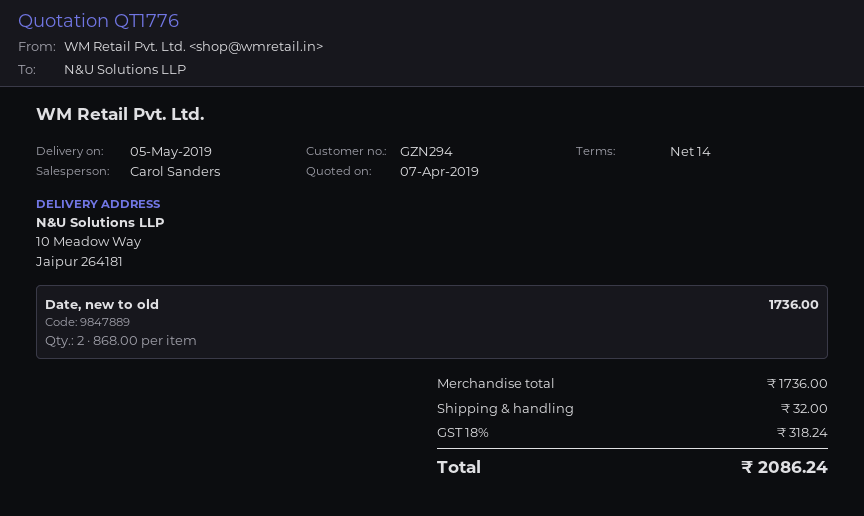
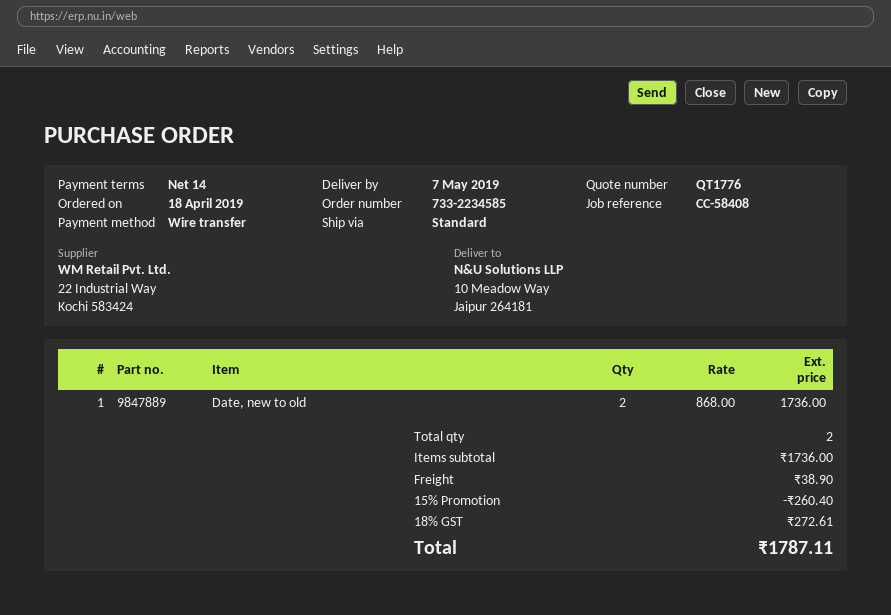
delivery date: 2019-05-05 -> 2019-05-07
discount: none -> 15% = 260.40
shipping: 32.00 -> 38.90
tax: 18% = 318.24 -> 18% = 272.61
total: 2086.24 -> 1787.11

